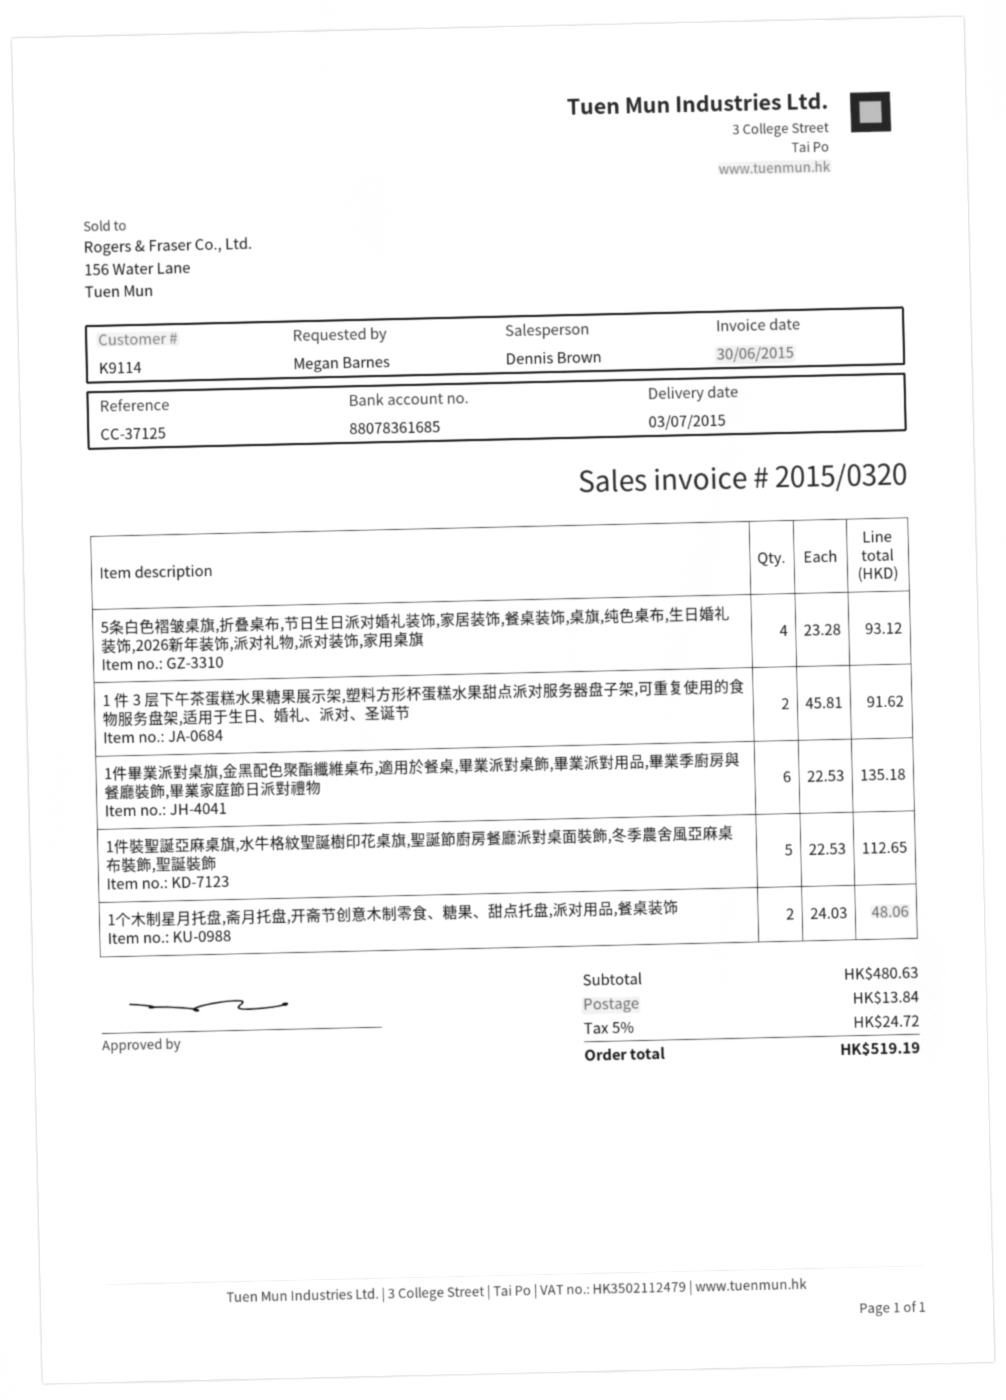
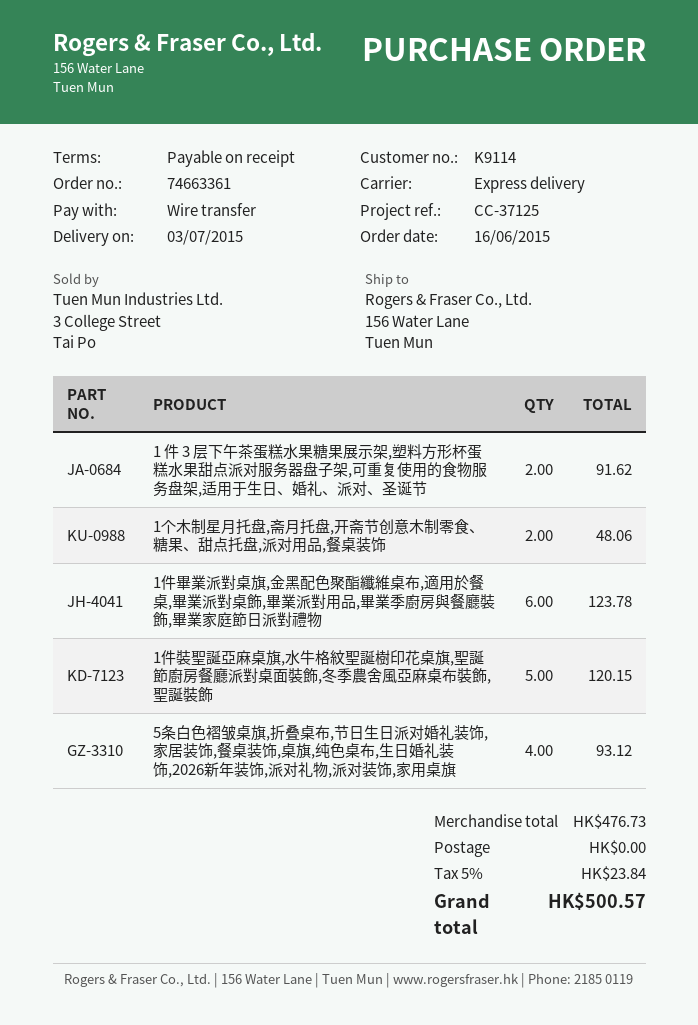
1件畢業派對桌旗,金黑配色聚酯纖維桌布,適用於餐桌,畢業派對桌飾,畢業派對用品,畢業季廚房與餐廳裝飾,畢業家庭節日派對禮物: 6 for 135.18 -> 6 for 123.78
1件裝聖誕亞麻桌旗,水牛格紋聖誕樹印花桌旗,聖誕節廚房餐廳派對桌面裝飾,冬季農舍風亞麻桌布裝飾,聖誕裝飾: 5 for 112.65 -> 5 for 120.15
subtotal: 480.63 -> 476.73
shipping: 13.84 -> 0.00
tax: 5% = 24.72 -> 5% = 23.84
total: 519.19 -> 500.57

